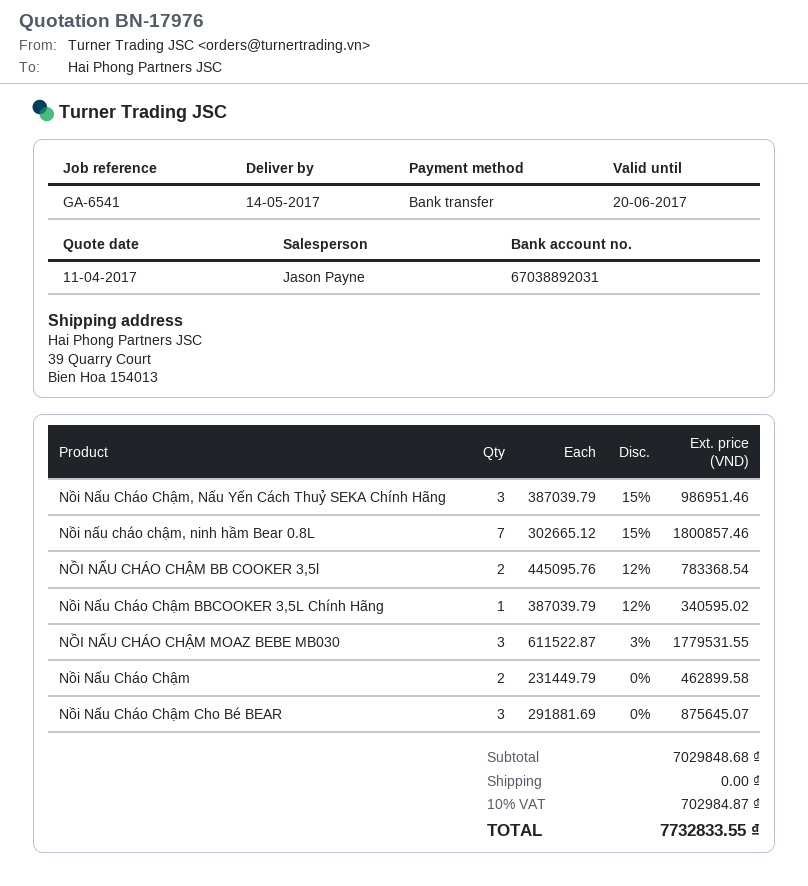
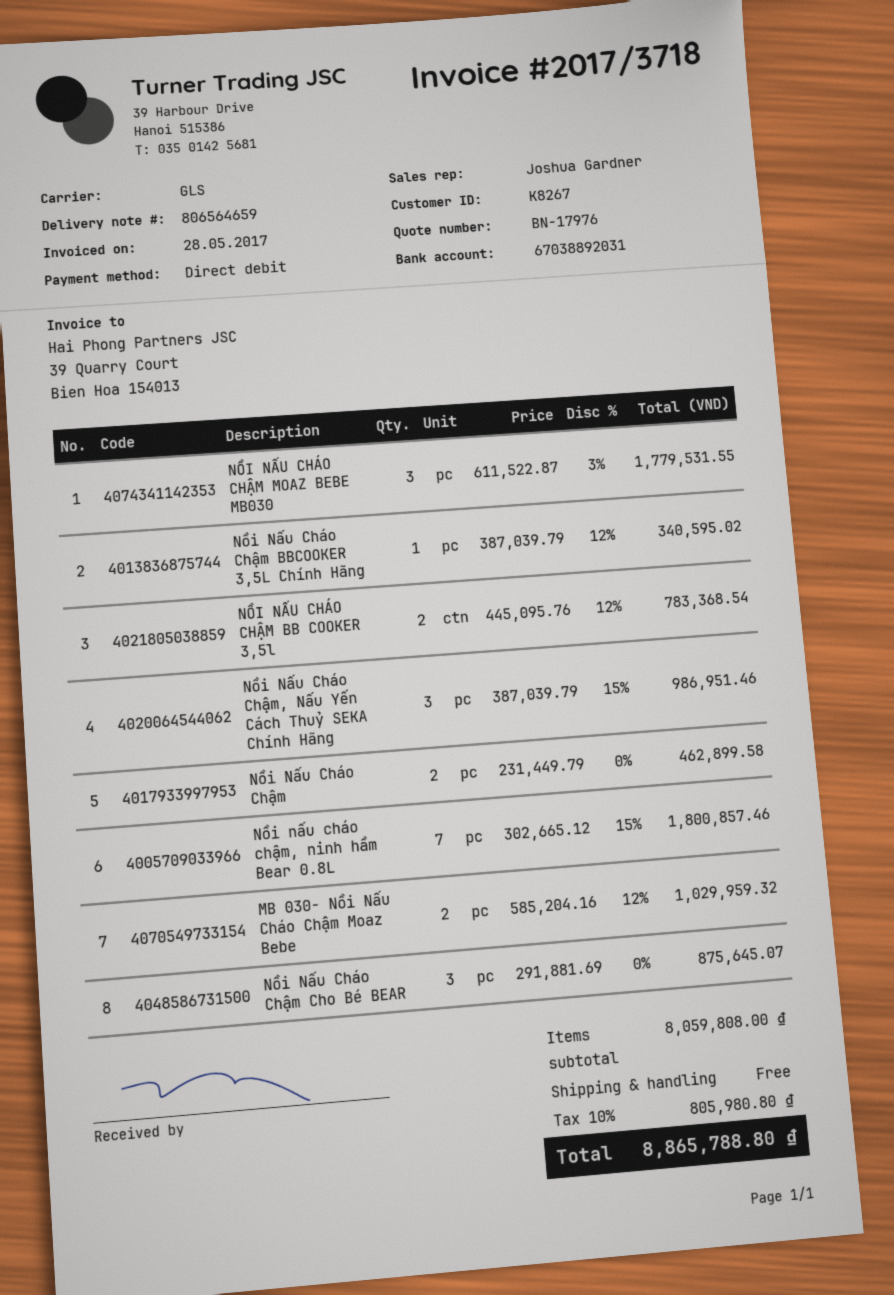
sales rep: Jason Payne -> Joshua Gardner
payment method: bank transfer -> direct debit
MB 030- Nồi Nấu Cháo Chậm Moaz Bebe: none -> 2 x 585204.16 - 12% = 1029959.32
subtotal: 7029848.68 -> 8059808.00
tax: 10% = 702984.87 -> 10% = 805980.80
total: 7732833.55 -> 8865788.80

